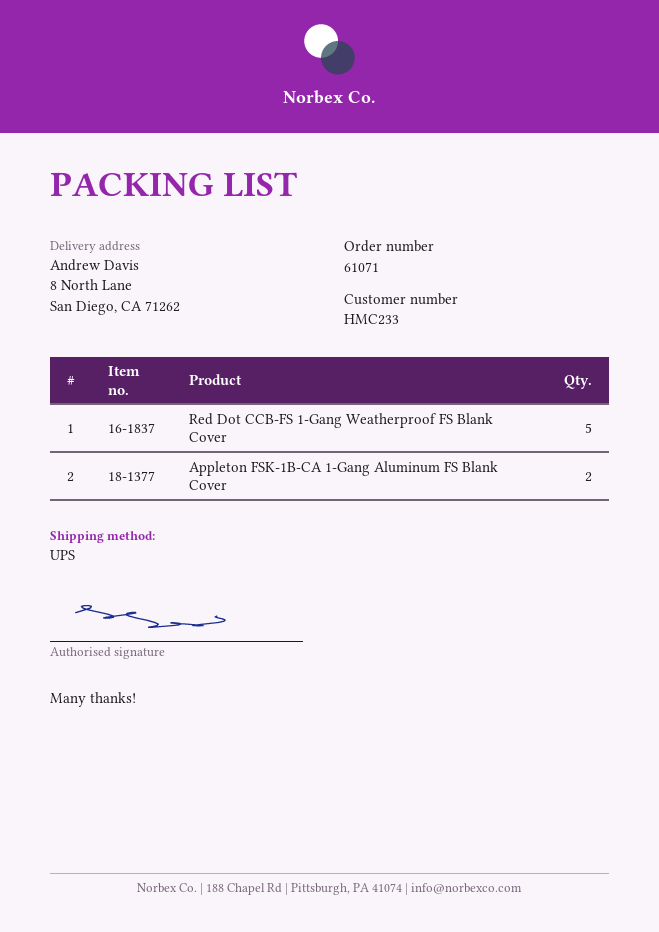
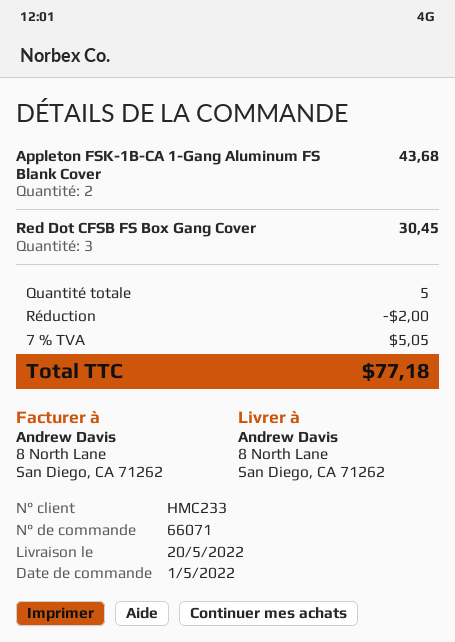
order number: 61071 -> 66071
Red Dot CCB-FS 1-Gang Weatherproof FS Blank Cover: 5 -> none
Red Dot CFSB FS Box Gang Cover: none -> 3

